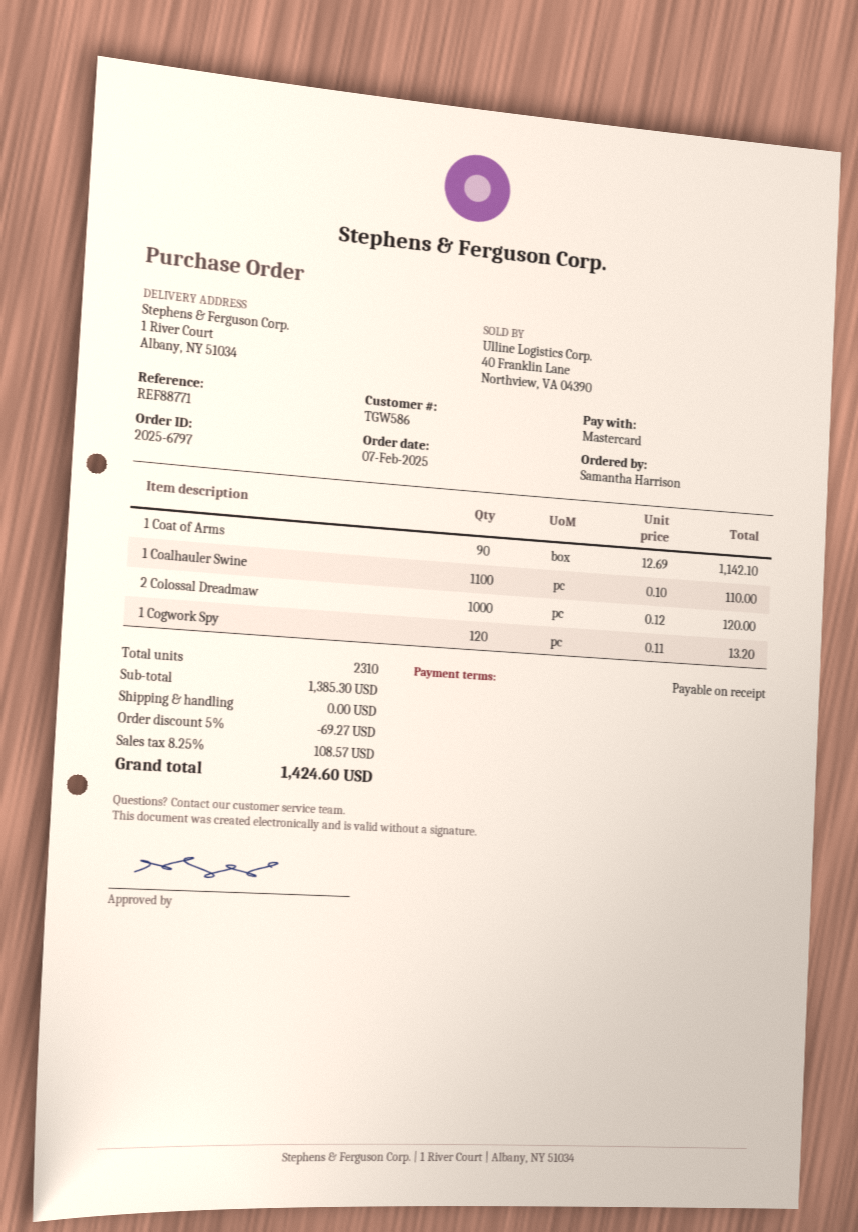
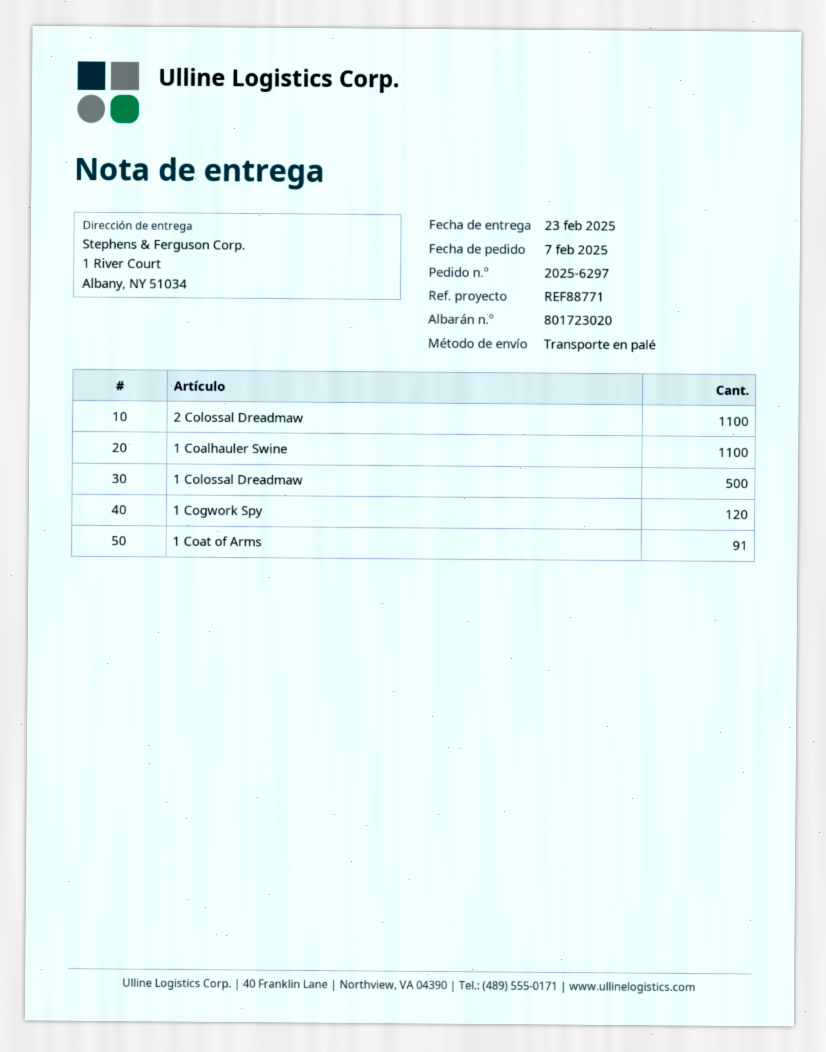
order number: 2025-6797 -> 2025-6297
1 Coat of Arms: 90 -> 91
2 Colossal Dreadmaw: 1000 -> 1100
1 Colossal Dreadmaw: none -> 500

